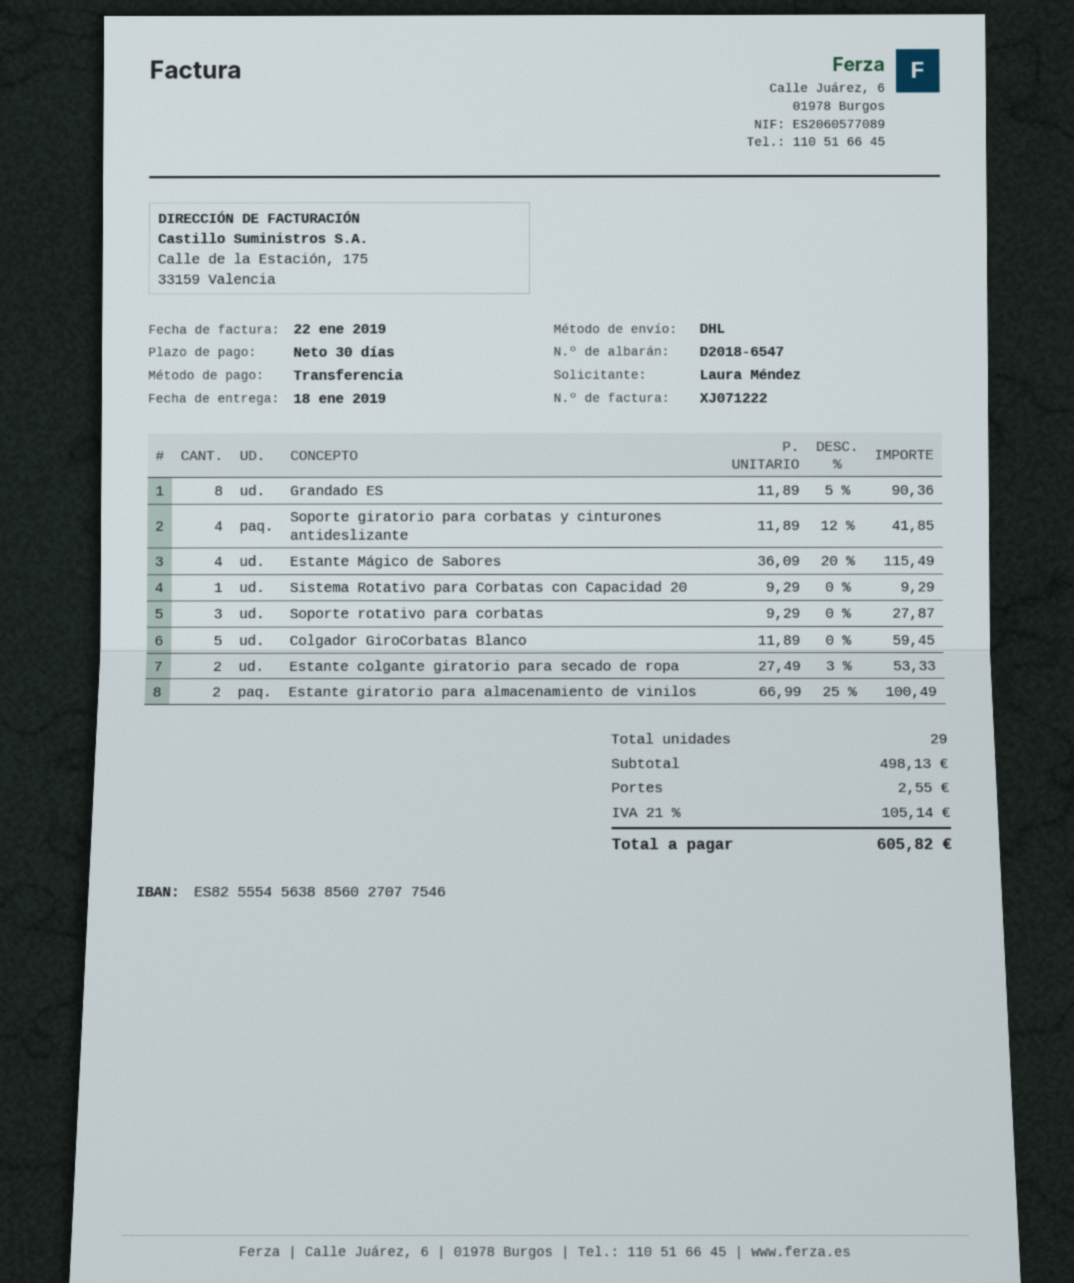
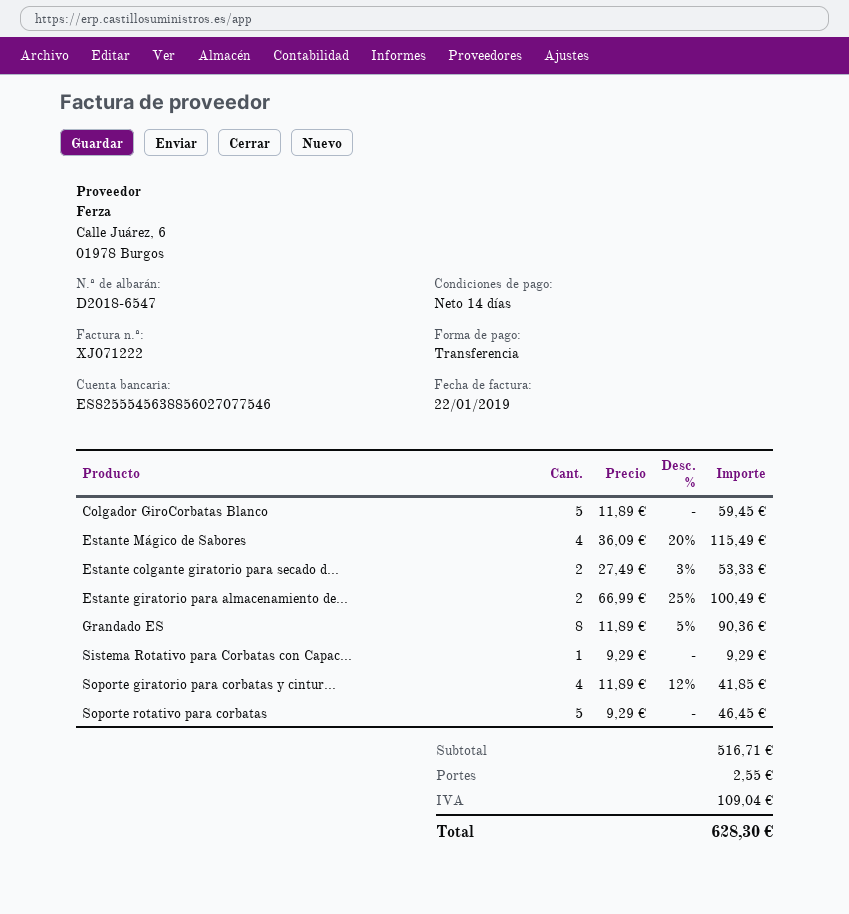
payment terms: 30 days -> 14 days
Soporte rotativo para corbatas: 3 x 9.29 = 27.87 -> 5 x 9.29 = 46.45
subtotal: 498.13 -> 516.71
tax: 105.14 -> 109.04
total: 605.82 -> 628.30

